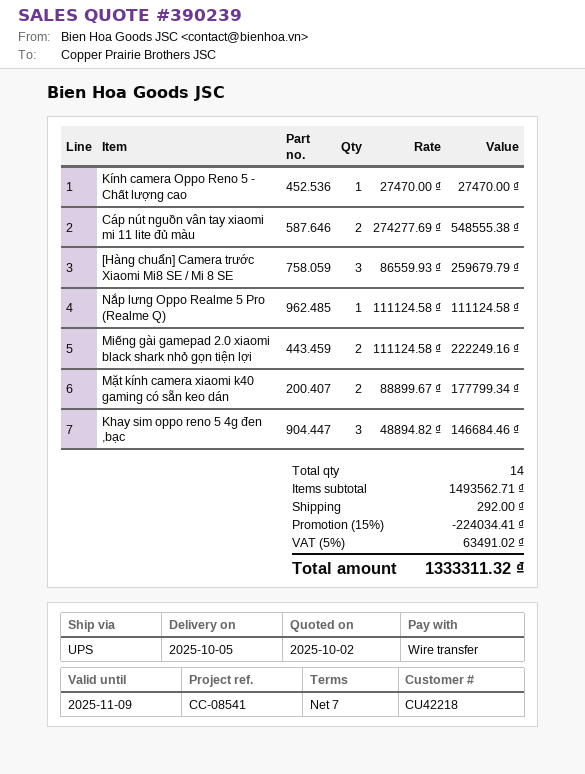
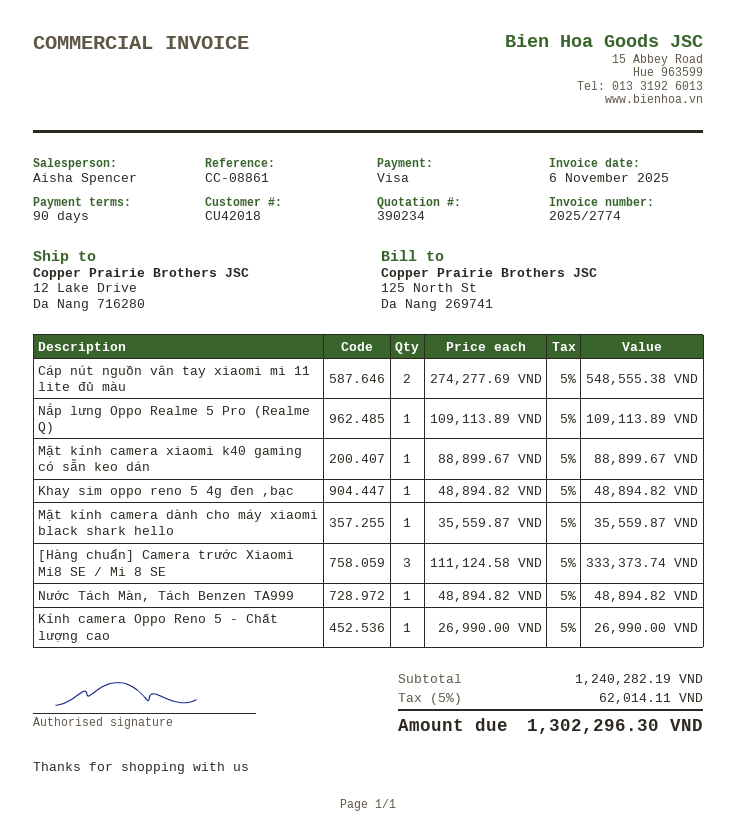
quote number: 390239 -> 390234
payment terms: 7 days -> 90 days
customer number: CU42218 -> CU42018
reference: CC-08541 -> CC-08861
payment method: bank transfer -> Visa
Kính camera Oppo Reno 5 - Chất lượng cao: 1 x 27470.00 = 27470.00 -> 1 x 26990.00 = 26990.00
[Hàng chuẩn] Camera trước Xiaomi Mi8 SE / Mi 8 SE: 3 x 86559.93 = 259679.79 -> 3 x 111124.58 = 333373.74
Nắp lưng Oppo Realme 5 Pro (Realme Q): 1 x 111124.58 = 111124.58 -> 1 x 109113.89 = 109113.89
Miếng gài gamepad 2.0 xiaomi black shark nhỏ gọn tiện lợi: 2 x 111124.58 = 222249.16 -> none
Mặt kính camera xiaomi k40 gaming có sẵn keo dán: 2 x 88899.67 = 177799.34 -> 1 x 88899.67 = 88899.67
Khay sim oppo reno 5 4g đen ,bạc: 3 x 48894.82 = 146684.46 -> 1 x 48894.82 = 48894.82
Mặt kính camera dành cho máy xiaomi black shark hello: none -> 1 x 35559.87 = 35559.87
Nước Tách Màn, Tách Benzen TA999: none -> 1 x 48894.82 = 48894.82
subtotal: 1493562.71 -> 1240282.19
discount: 15% = 224034.41 -> none
shipping: 292.00 -> none
tax: 5% = 63491.02 -> 5% = 62014.11
total: 1333311.32 -> 1302296.30

